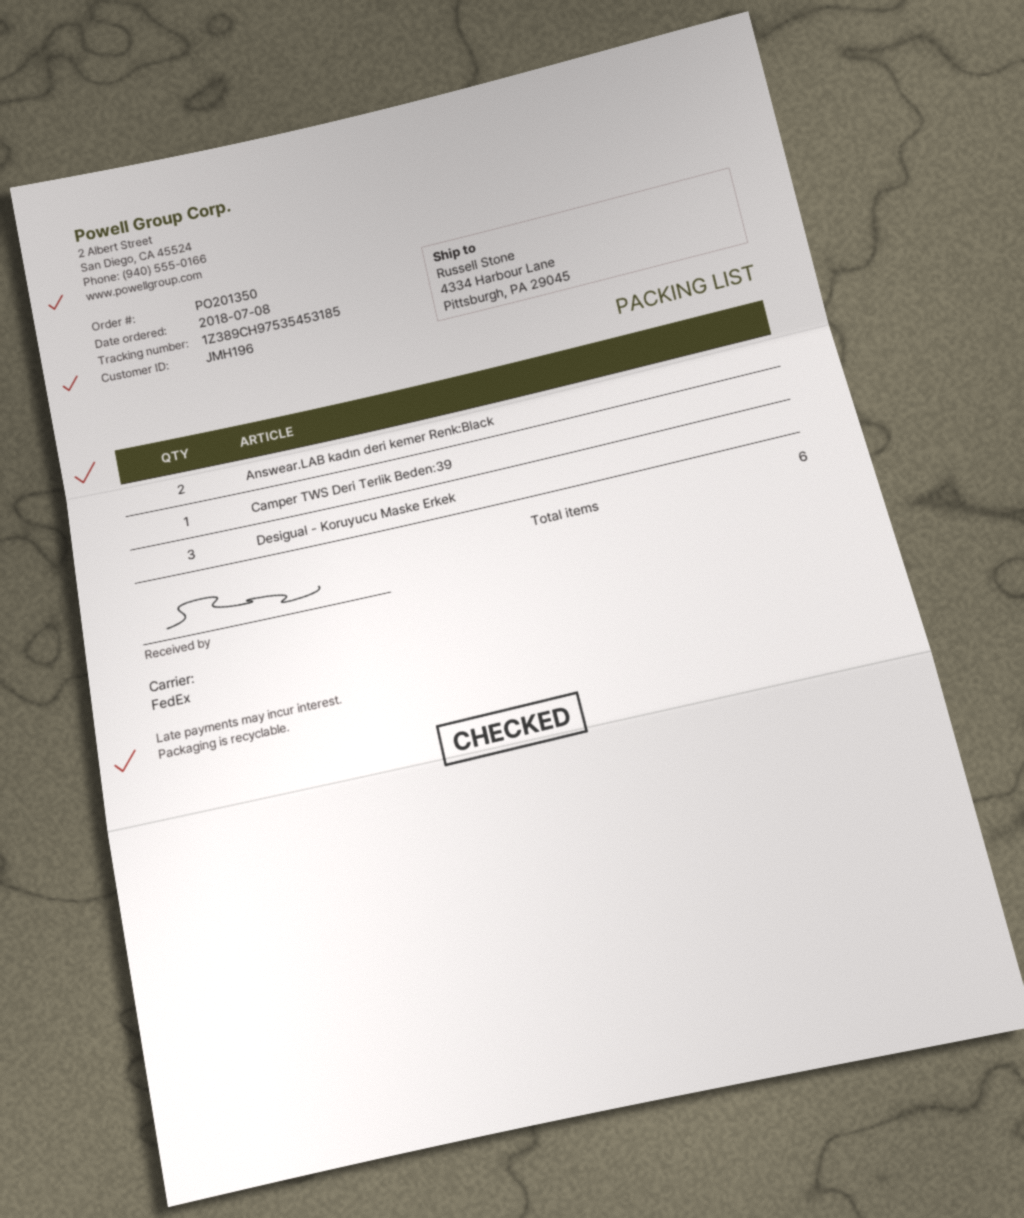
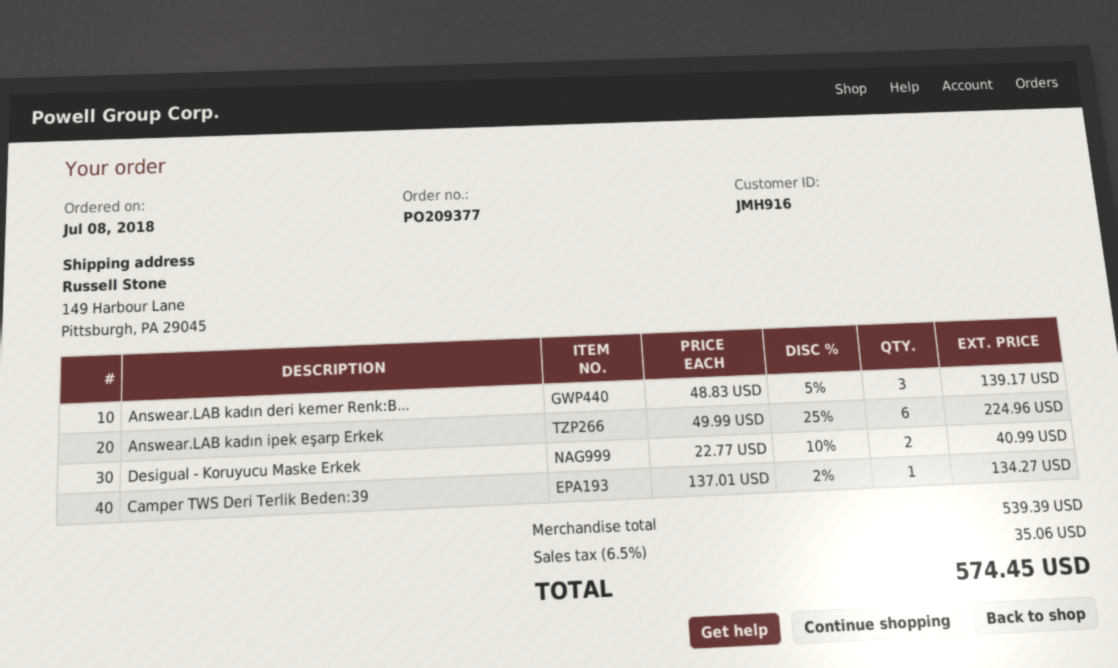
order number: PO201350 -> PO209377
customer number: JMH196 -> JMH916
ship to: 4334 Harbour Lane, Pittsburgh, PA 29045 -> 149 Harbour Lane, Pittsburgh, PA 29045
Answear.LAB kadın deri kemer Renk:Black: 2 -> 3
Desigual - Koruyucu Maske Erkek: 3 -> 2
Answear.LAB kadın ipek eşarp Erkek: none -> 6

